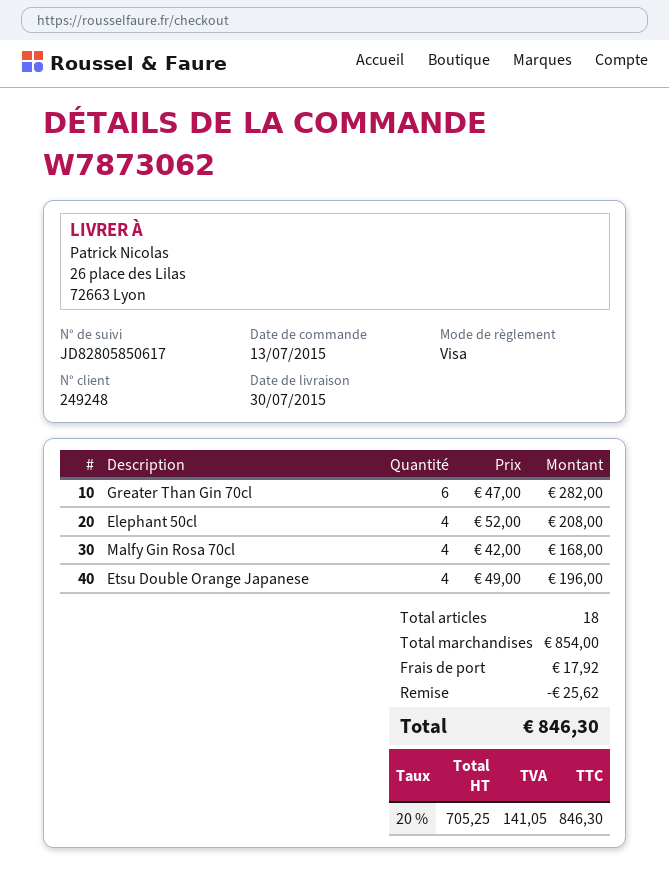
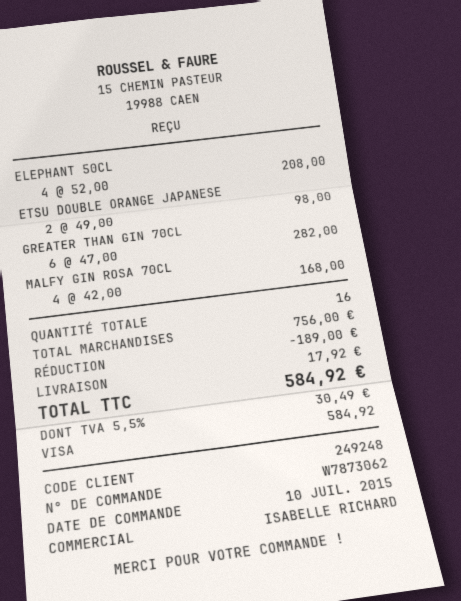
order date: 2015-07-13 -> 2015-07-10
Etsu Double Orange Japanese: 4 x 49.00 = 196.00 -> 2 x 49.00 = 98.00
total quantity: 18 -> 16
subtotal: 854.00 -> 756.00
discount: 25.62 -> 189.00
tax: 20% = 141.05 -> 5.5% = 30.49
total: 846.30 -> 584.92

